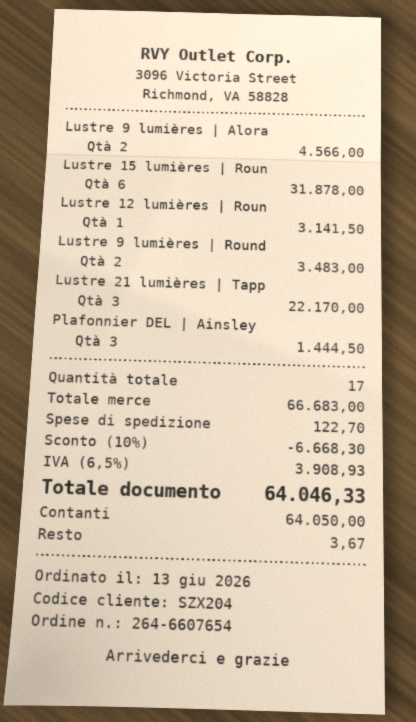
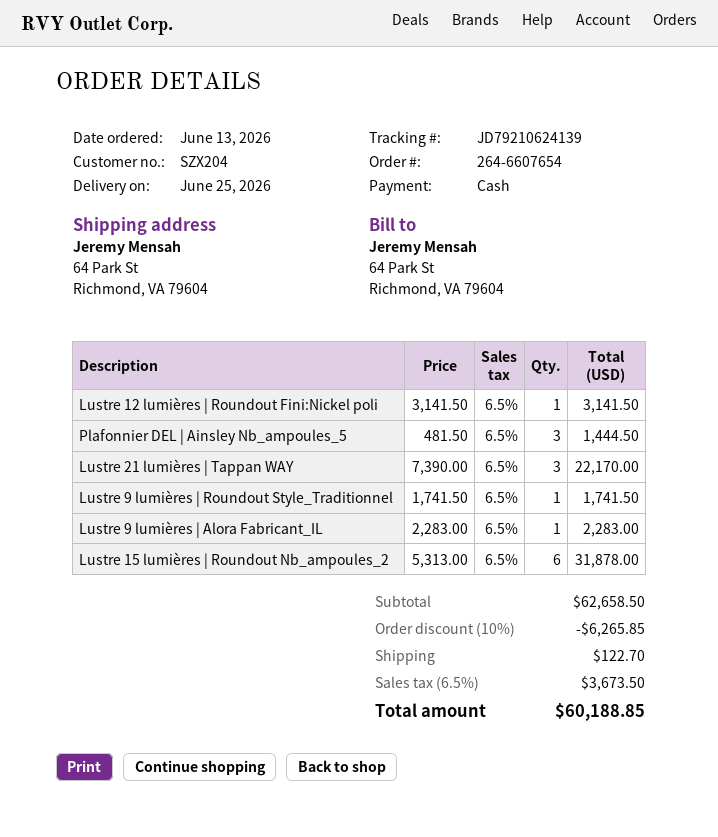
Lustre 9 lumières | Alora: 2 for 4566.00 -> 1 for 2283.00
Lustre 9 lumières | Round: 2 for 3483.00 -> 1 for 1741.50
subtotal: 66683.00 -> 62658.50
discount: 10% = 6668.30 -> 10% = 6265.85
tax: 6.5% = 3908.93 -> 6.5% = 3673.50
total: 64046.33 -> 60188.85

